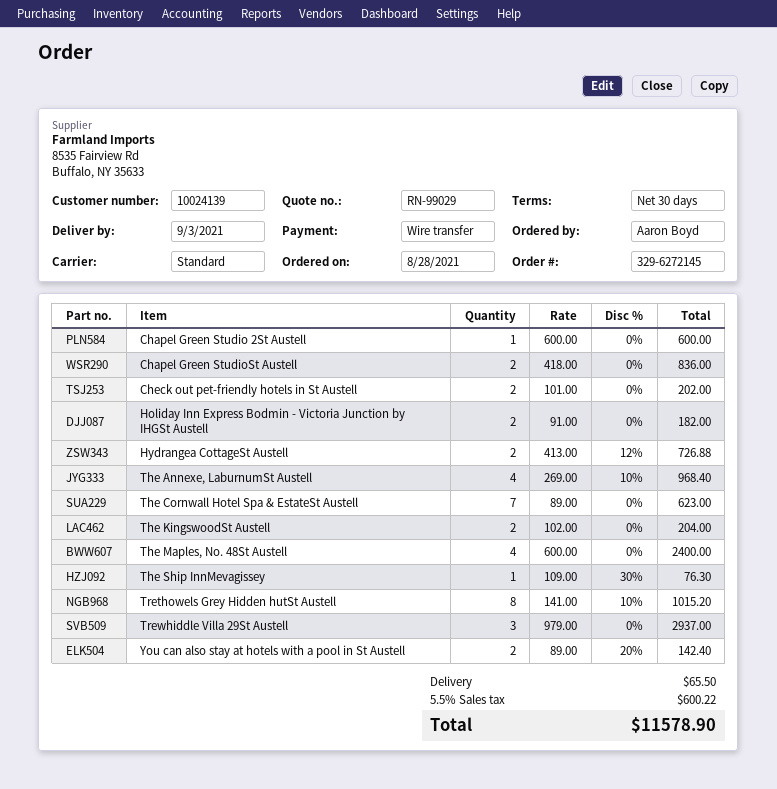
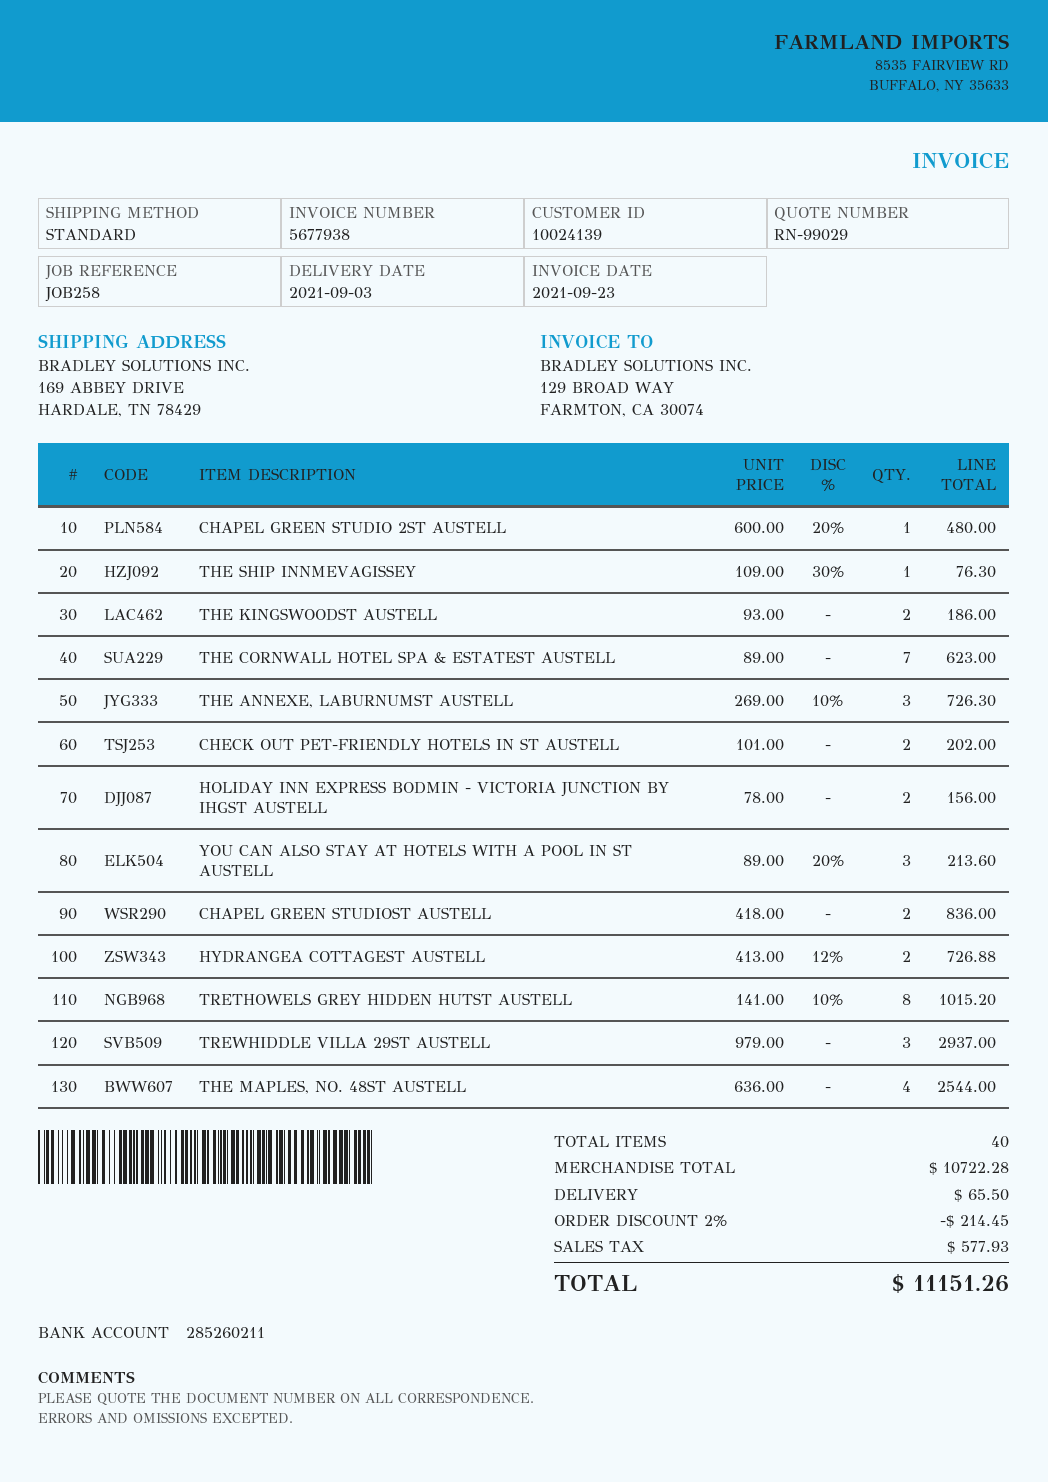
Chapel Green Studio 2St Austell: 1 x 600.00 = 600.00 -> 1 x 600.00 - 20% = 480.00
Holiday Inn Express Bodmin - Victoria Junction by IHGSt Austell: 2 x 91.00 = 182.00 -> 2 x 78.00 = 156.00
The Annexe, LaburnumSt Austell: 4 x 269.00 - 10% = 968.40 -> 3 x 269.00 - 10% = 726.30
The KingswoodSt Austell: 2 x 102.00 = 204.00 -> 2 x 93.00 = 186.00
The Maples, No. 48St Austell: 4 x 600.00 = 2400.00 -> 4 x 636.00 = 2544.00
You can also stay at hotels with a pool in St Austell: 2 x 89.00 - 20% = 142.40 -> 3 x 89.00 - 20% = 213.60
discount: none -> 2% = 214.45
tax: 600.22 -> 577.93
total: 11578.90 -> 11151.26

